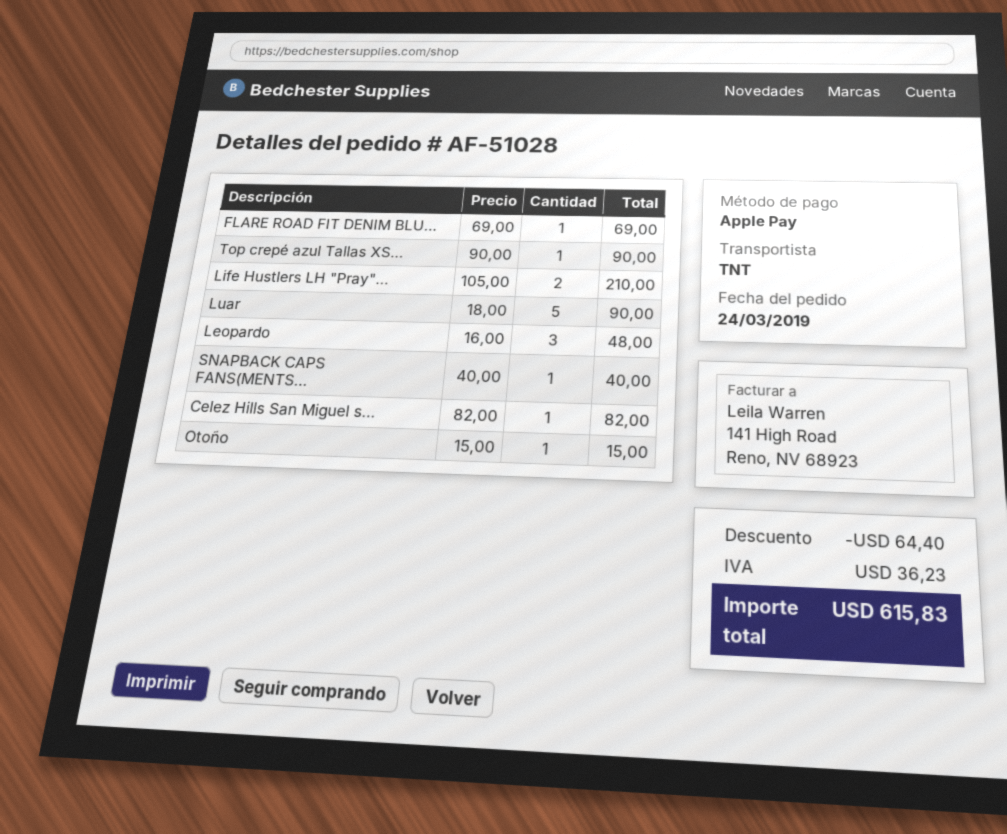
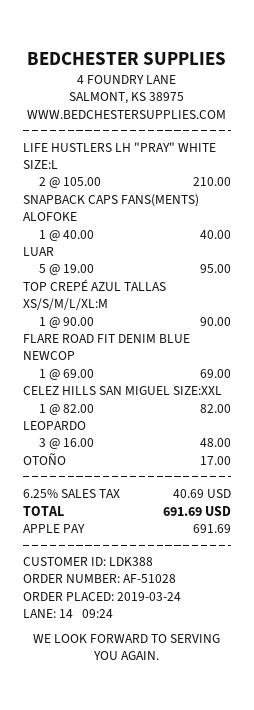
Luar: 5 x 18.00 = 90.00 -> 5 x 19.00 = 95.00
Otoño: 1 x 15.00 = 15.00 -> 1 x 17.00 = 17.00
discount: 64.40 -> none
tax: 36.23 -> 40.69
total: 615.83 -> 691.69

